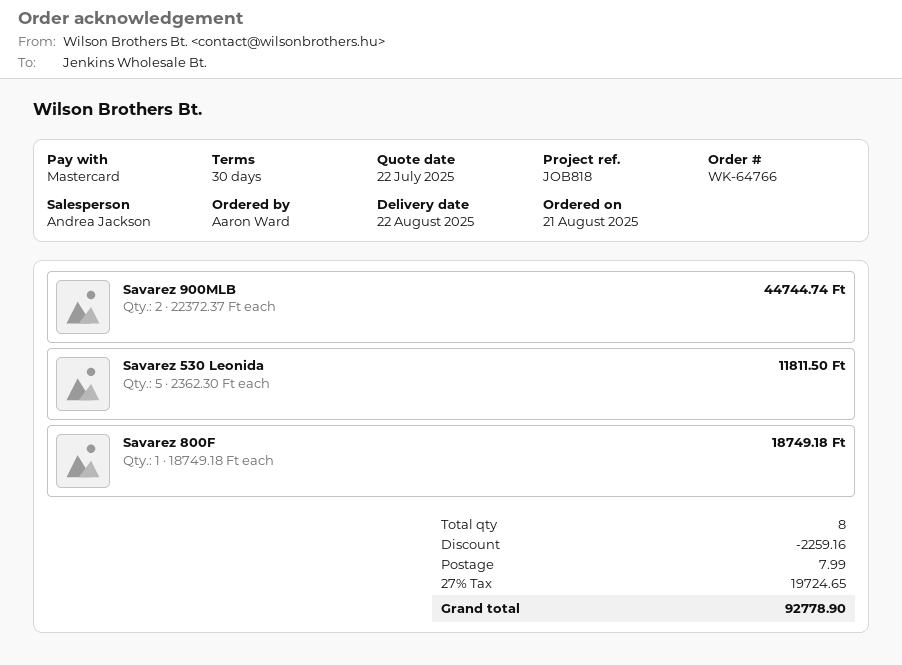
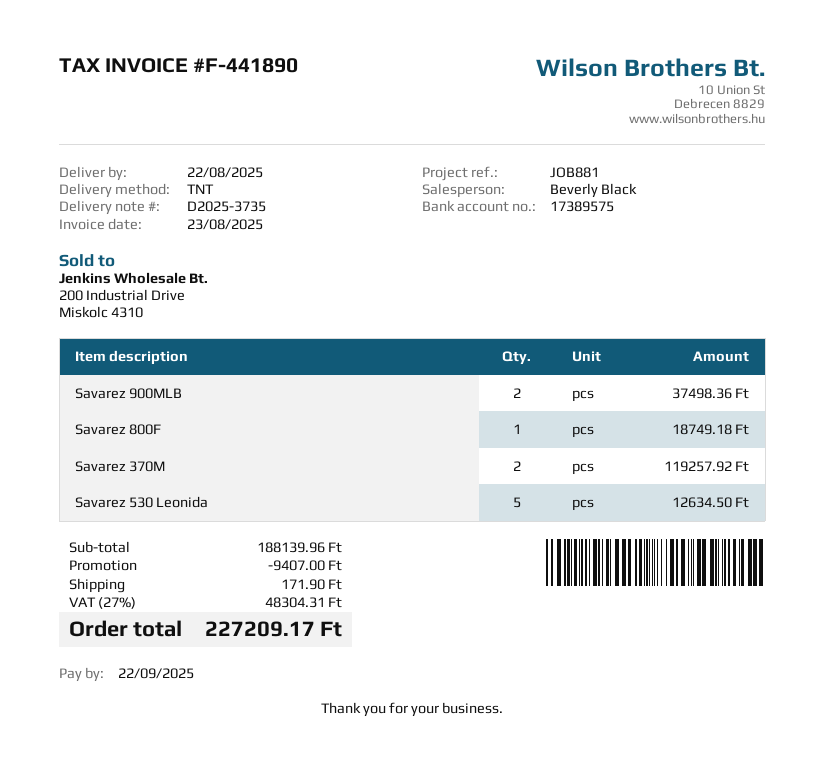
reference: JOB818 -> JOB881
sales rep: Andrea Jackson -> Beverly Black
Savarez 900MLB: 2 for 44744.74 -> 2 for 37498.36
Savarez 530 Leonida: 5 for 11811.50 -> 5 for 12634.50
Savarez 370M: none -> 2 for 119257.92
discount: 2259.16 -> 9407.00
shipping: 7.99 -> 171.90
tax: 27% = 19724.65 -> 27% = 48304.31
total: 92778.90 -> 227209.17

